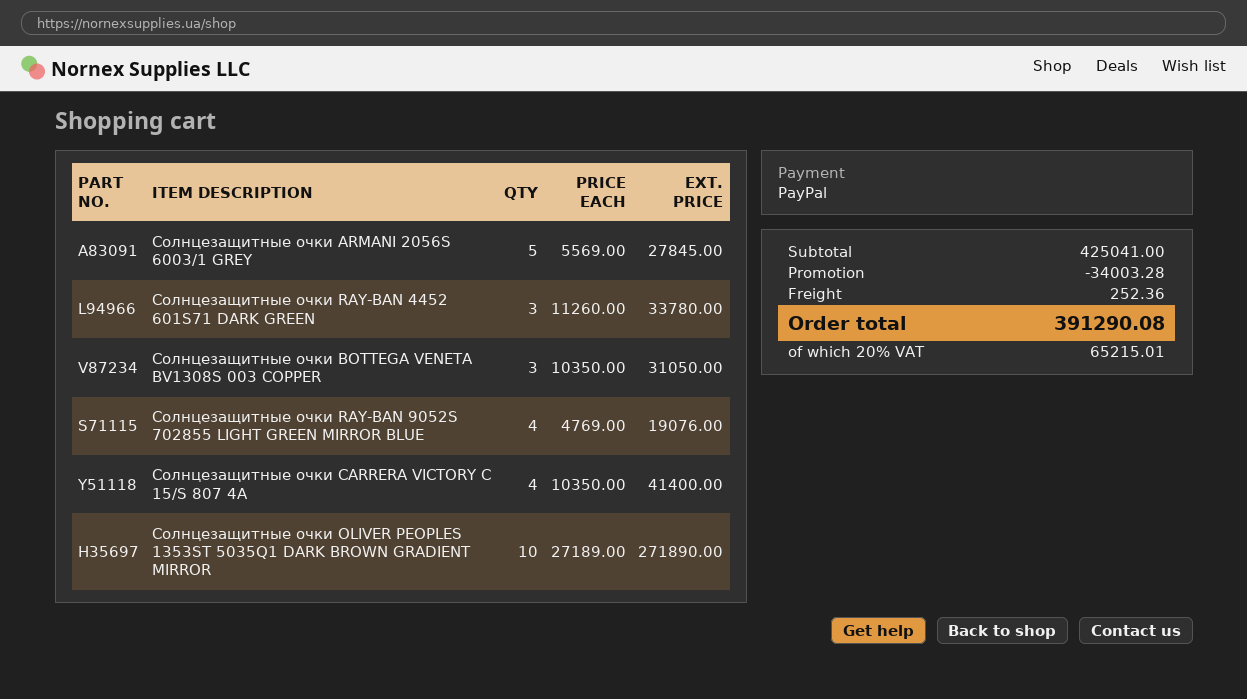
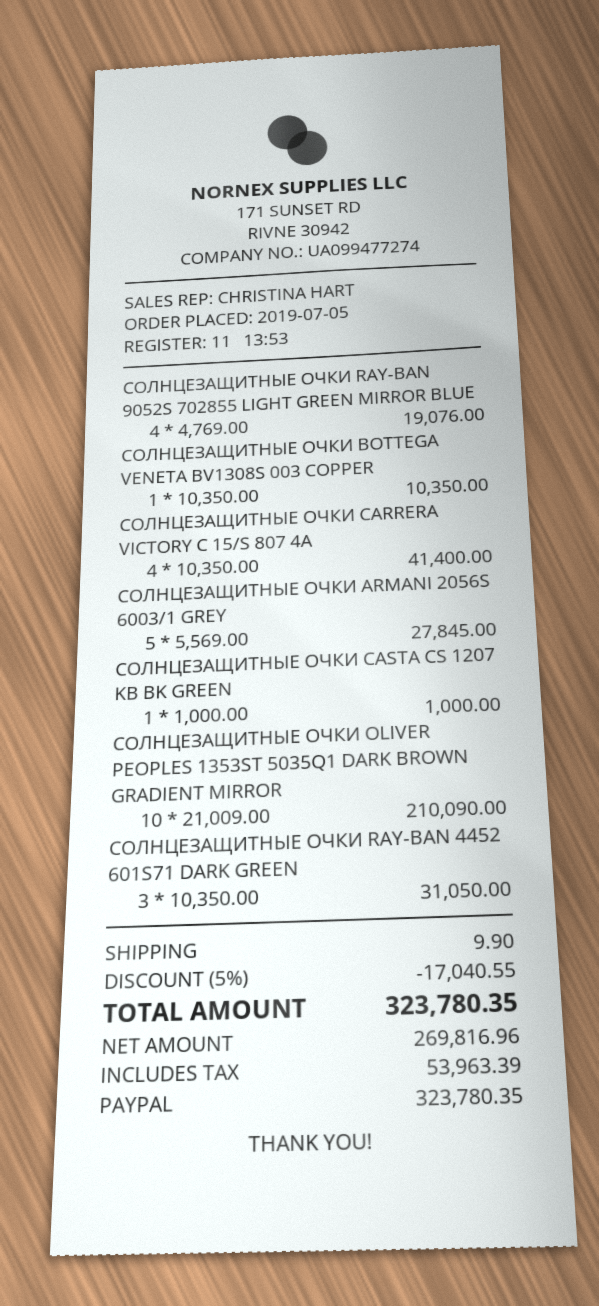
Солнцезащитные очки RAY-BAN 4452 601S71 DARK GREEN: 3 x 11260.00 = 33780.00 -> 3 x 10350.00 = 31050.00
Солнцезащитные очки BOTTEGA VENETA BV1308S 003 COPPER: 3 x 10350.00 = 31050.00 -> 1 x 10350.00 = 10350.00
Солнцезащитные очки OLIVER PEOPLES 1353ST 5035Q1 DARK BROWN GRADIENT MIRROR: 10 x 27189.00 = 271890.00 -> 10 x 21009.00 = 210090.00
СОЛНЦЕЗАЩИТНЫЕ ОЧКИ CASTA CS 1207 KB BK GREEN: none -> 1 x 1000.00 = 1000.00
discount: 34003.28 -> 17040.55
shipping: 252.36 -> 9.90
tax: 65215.01 -> 53963.39
total: 391290.08 -> 323780.35

